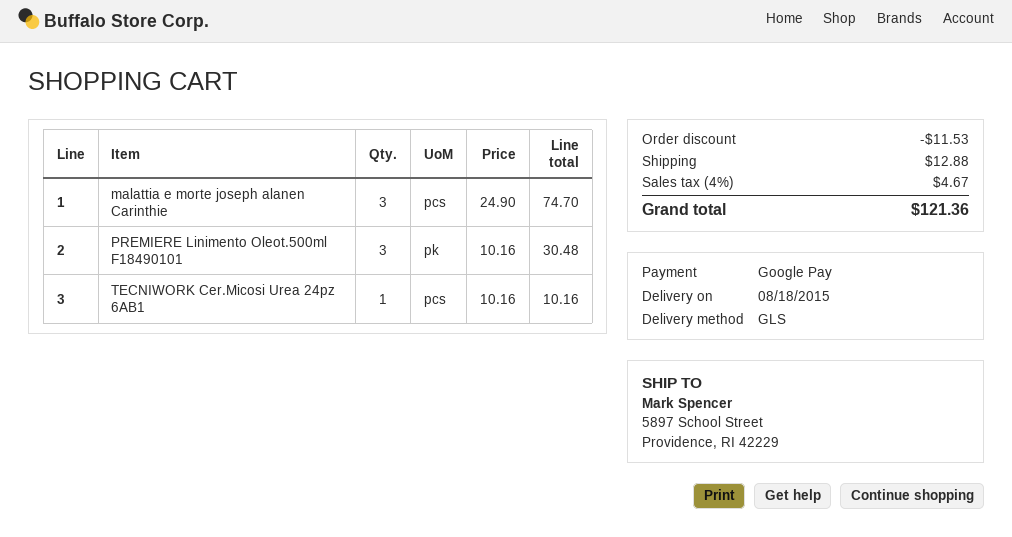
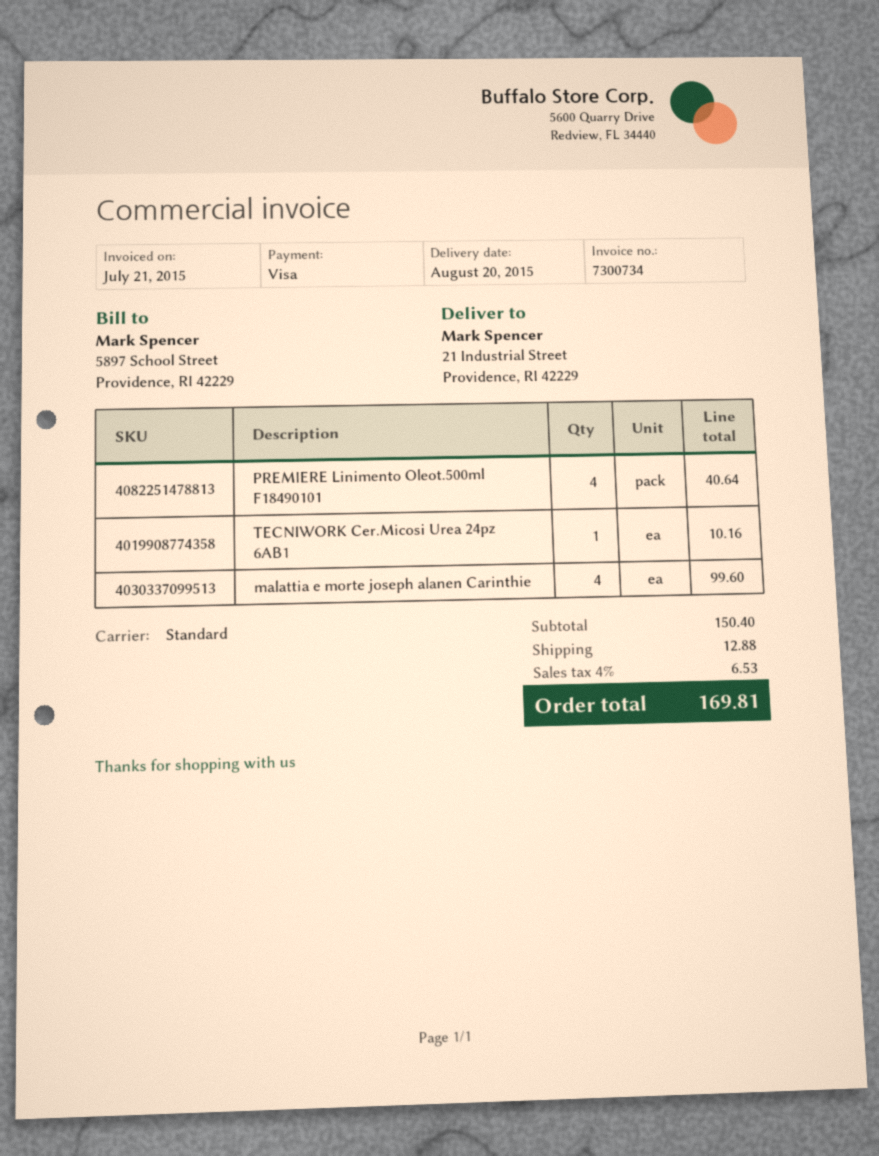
delivery date: 2015-08-18 -> 2015-08-20
payment method: Google Pay -> Visa
shipping method: GLS -> standard
ship to: 5897 School Street, Providence, RI 42229 -> 21 Industrial Street, Providence, RI 42229
malattia e morte joseph alanen Carinthie: 3 for 74.70 -> 4 for 99.60
PREMIERE Linimento Oleot.500ml F18490101: 3 for 30.48 -> 4 for 40.64
discount: 11.53 -> none
tax: 4% = 4.67 -> 4% = 6.53
total: 121.36 -> 169.81

